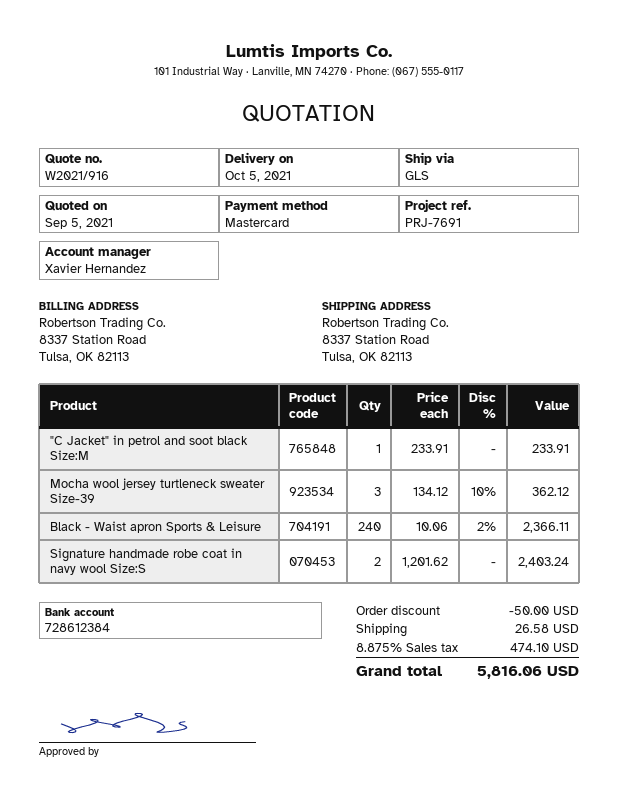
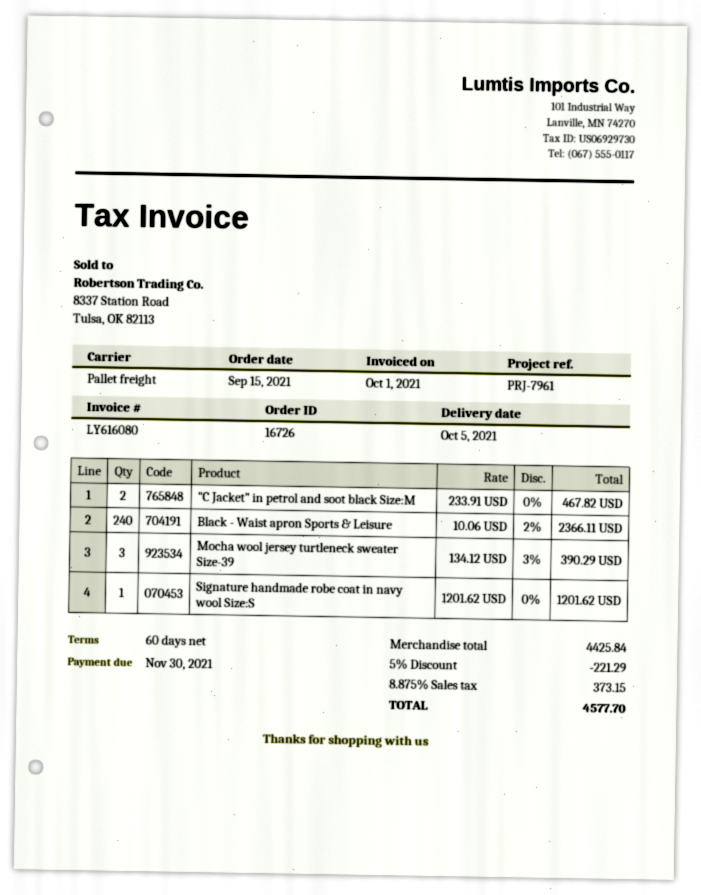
reference: PRJ-7691 -> PRJ-7961
shipping method: GLS -> pallet freight
"C Jacket" in petrol and soot black Size:M: 1 x 233.91 = 233.91 -> 2 x 233.91 = 467.82
Mocha wool jersey turtleneck sweater Size-39: 3 x 134.12 - 10% = 362.12 -> 3 x 134.12 - 3% = 390.29
Signature handmade robe coat in navy wool Size:S: 2 x 1201.62 = 2403.24 -> 1 x 1201.62 = 1201.62
discount: 50.00 -> 221.29
shipping: 26.58 -> none
tax: 8.875% = 474.10 -> 8.875% = 373.15
total: 5816.06 -> 4577.70

